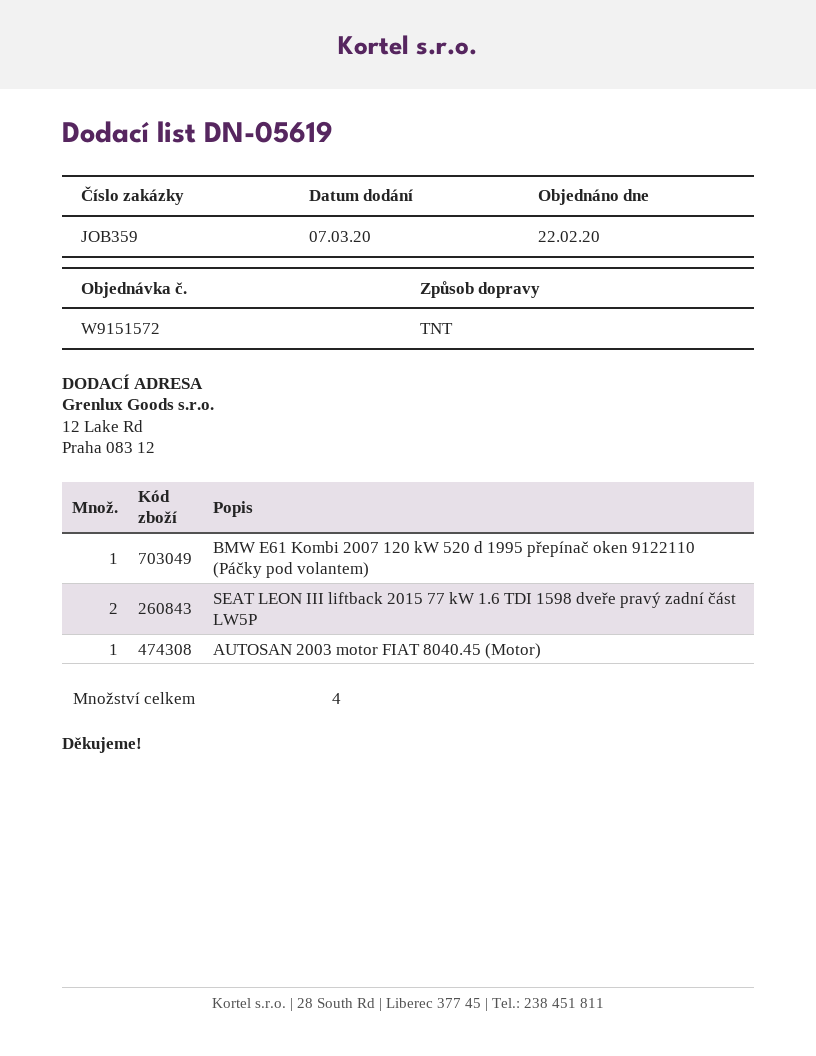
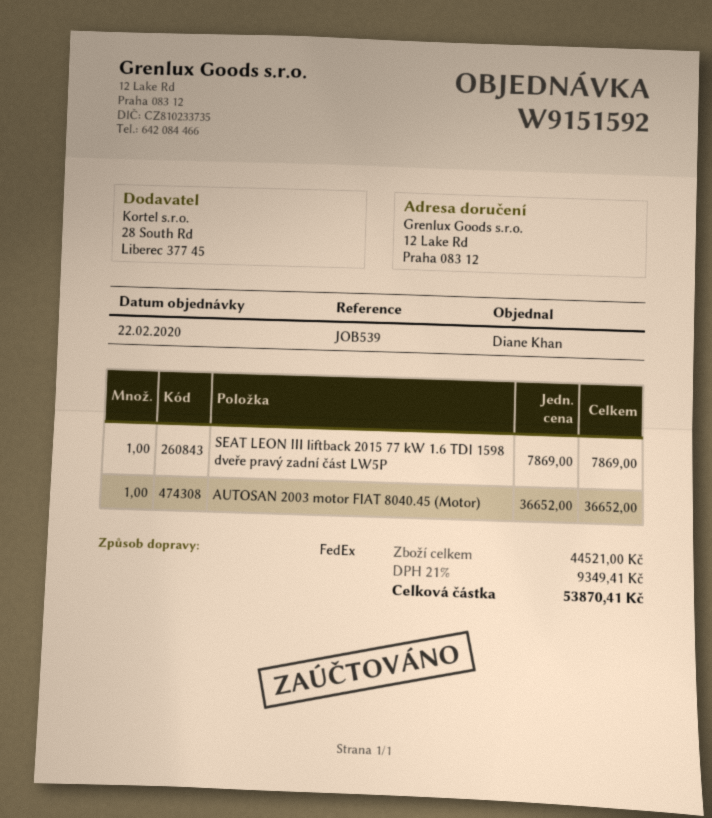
order number: W9151572 -> W9151592
reference: JOB359 -> JOB539
shipping method: TNT -> FedEx
BMW E61 Kombi 2007 120 kW 520 d 1995 přepínač oken 9122110 (Páčky pod volantem): 1 -> none
SEAT LEON III liftback 2015 77 kW 1.6 TDI 1598 dveře pravý zadní část LW5P: 2 -> 1

